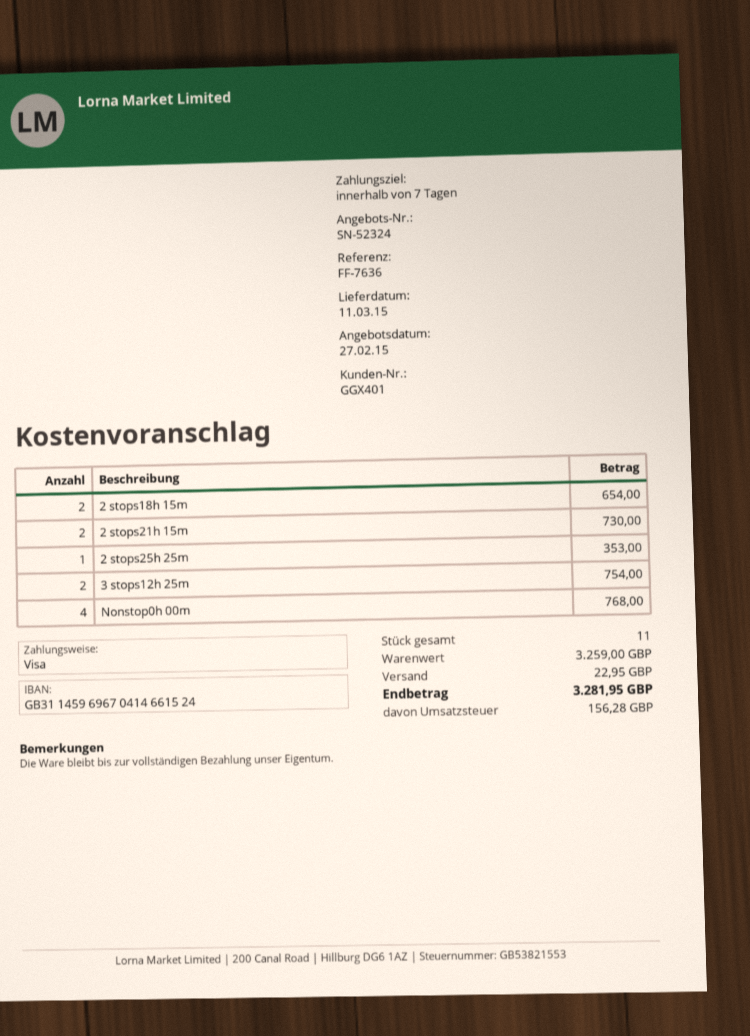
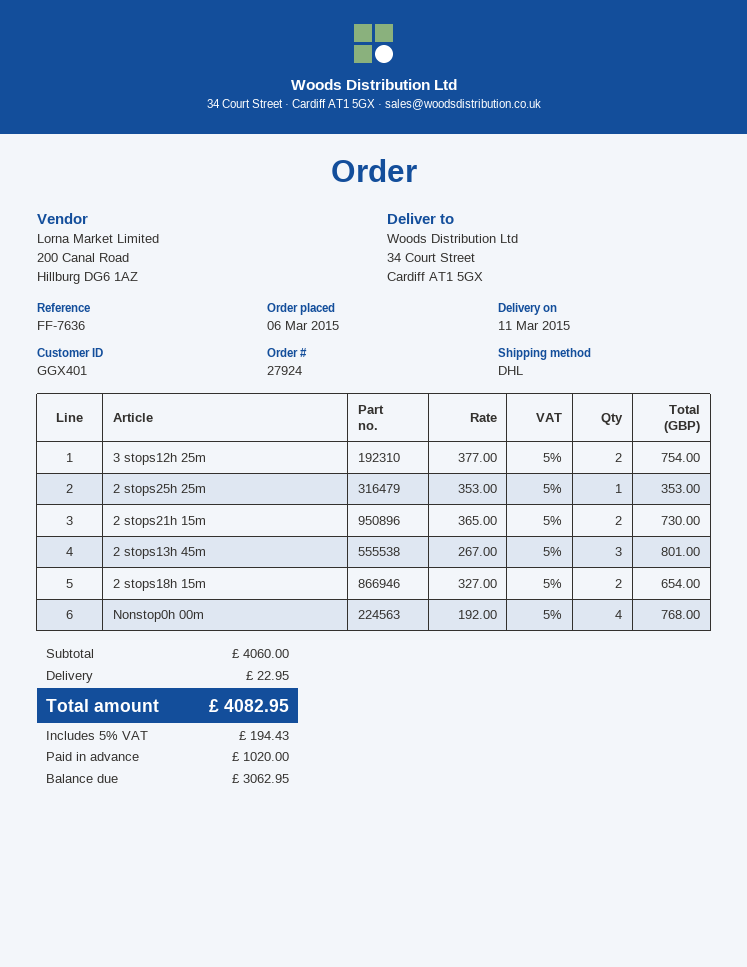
2 stops13h 45m: none -> 3 for 801.00
subtotal: 3259.00 -> 4060.00
tax: 156.28 -> 194.43
total: 3281.95 -> 4082.95

